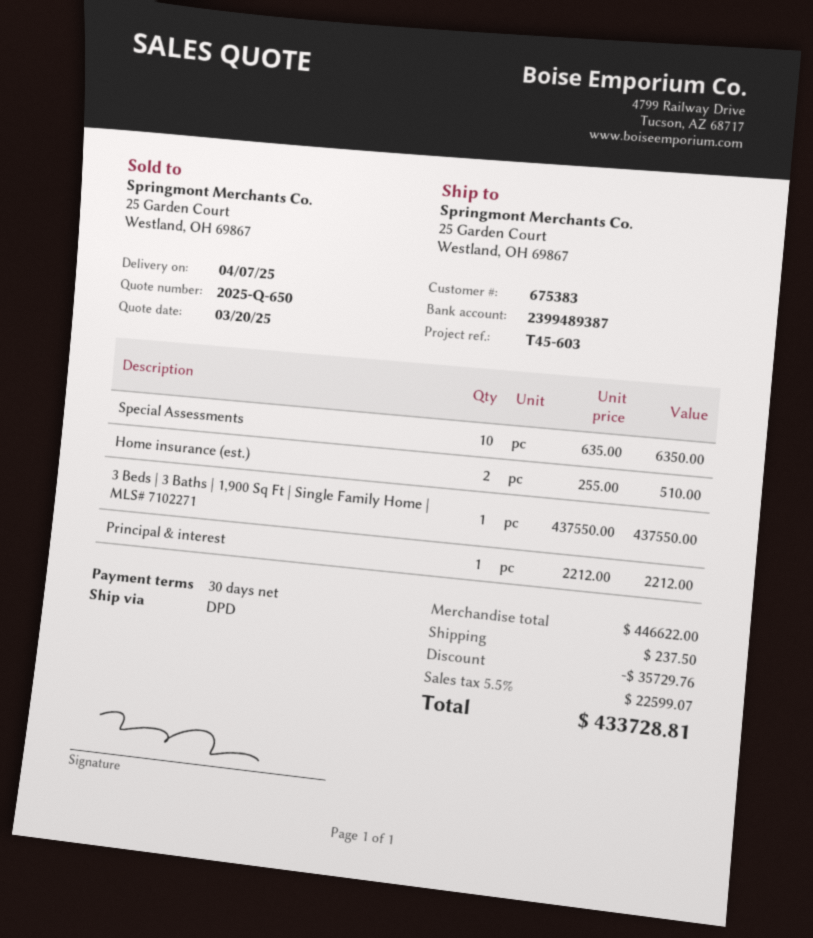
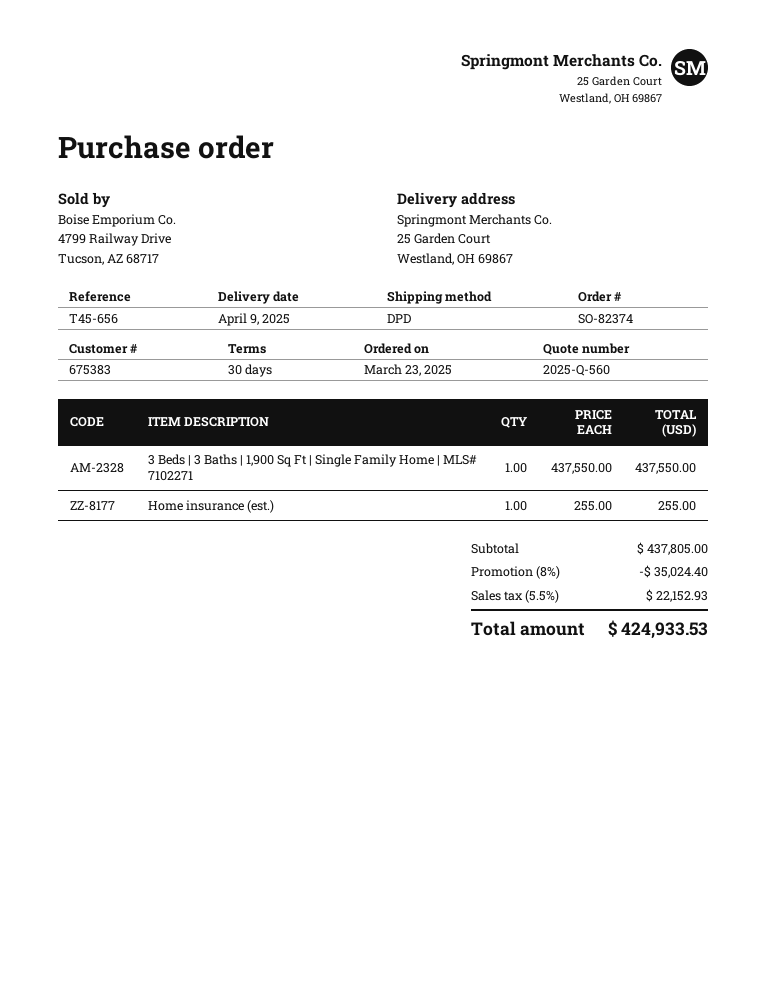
quote number: 2025-Q-650 -> 2025-Q-560
delivery date: 2025-04-07 -> 2025-04-09
reference: T45-603 -> T45-656
Special Assessments: 10 x 635.00 = 6350.00 -> none
Home insurance (est.): 2 x 255.00 = 510.00 -> 1 x 255.00 = 255.00
Principal & interest: 1 x 2212.00 = 2212.00 -> none
subtotal: 446622.00 -> 437805.00
discount: 35729.76 -> 35024.40
shipping: 237.50 -> none
tax: 5.5% = 22599.07 -> 5.5% = 22152.93
total: 433728.81 -> 424933.53

